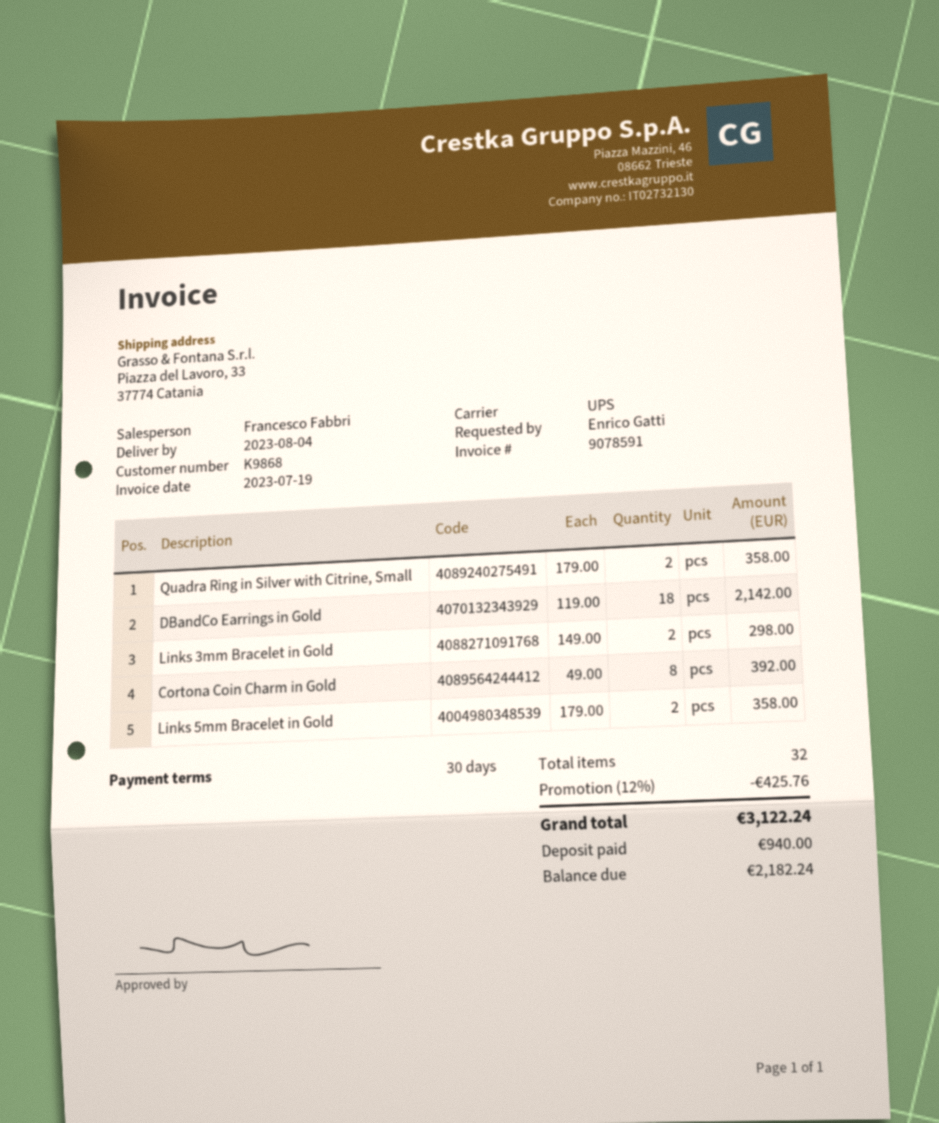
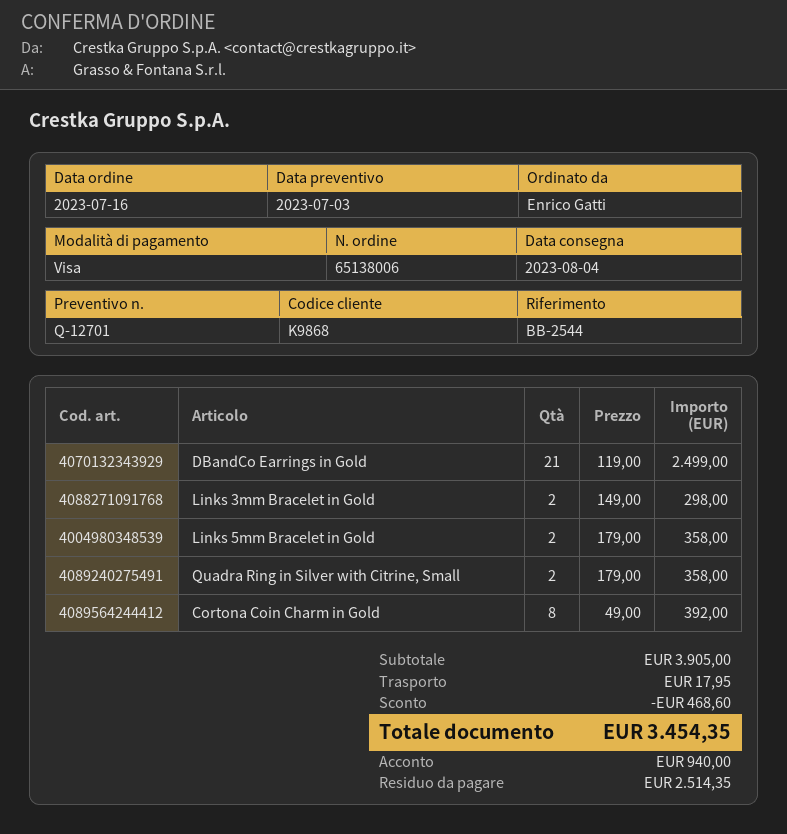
DBandCo Earrings in Gold: 18 x 119.00 = 2142.00 -> 21 x 119.00 = 2499.00
discount: 425.76 -> 468.60
shipping: none -> 17.95
total: 3122.24 -> 3454.35
balance: 2182.24 -> 2514.35

